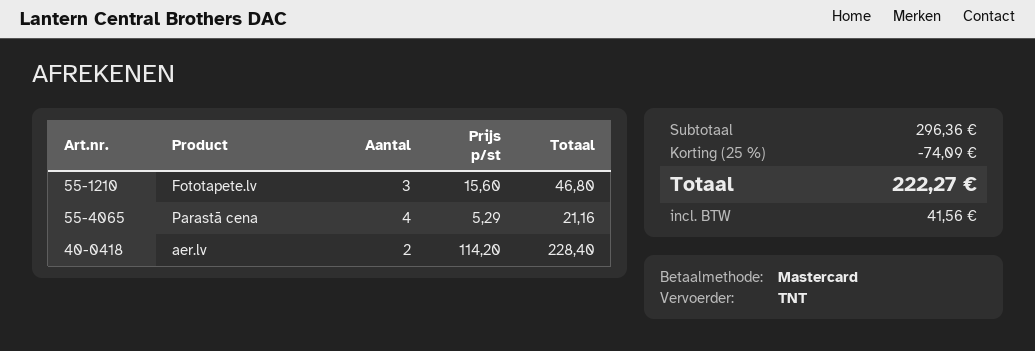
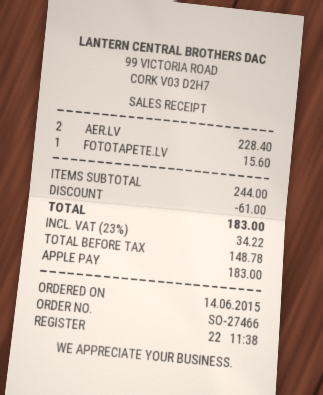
payment method: Mastercard -> Apple Pay
Fototapete.lv: 3 for 46.80 -> 1 for 15.60
Parastā cena: 4 for 21.16 -> none
subtotal: 296.36 -> 244.00
discount: 74.09 -> 61.00
tax: 41.56 -> 34.22
total: 222.27 -> 183.00

